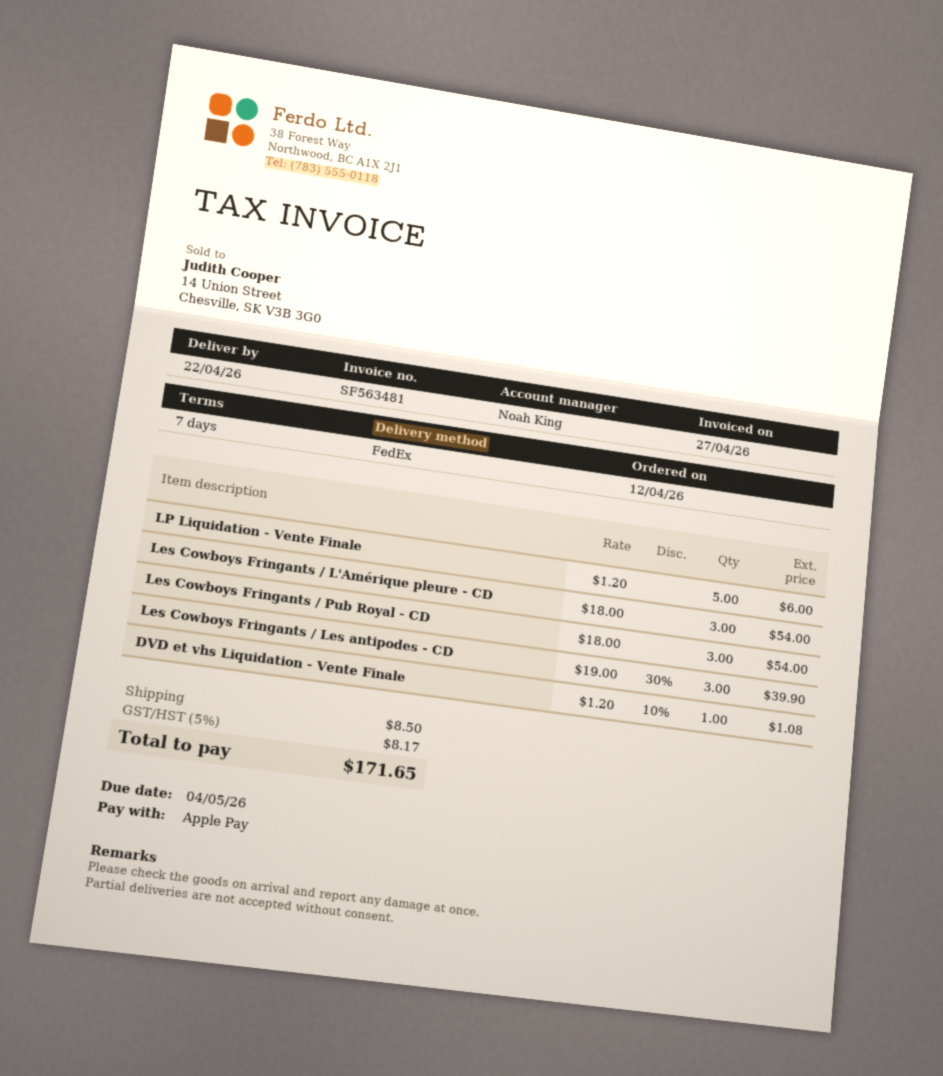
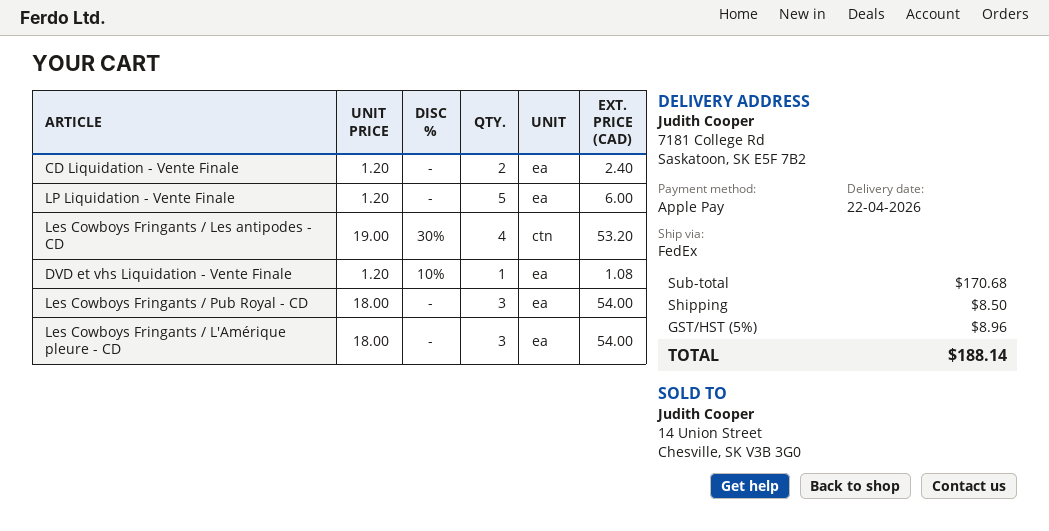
Les Cowboys Fringants / Les antipodes - CD: 3 x 19.00 - 30% = 39.90 -> 4 x 19.00 - 30% = 53.20
CD Liquidation - Vente Finale: none -> 2 x 1.20 = 2.40
tax: 5% = 8.17 -> 5% = 8.96
total: 171.65 -> 188.14

